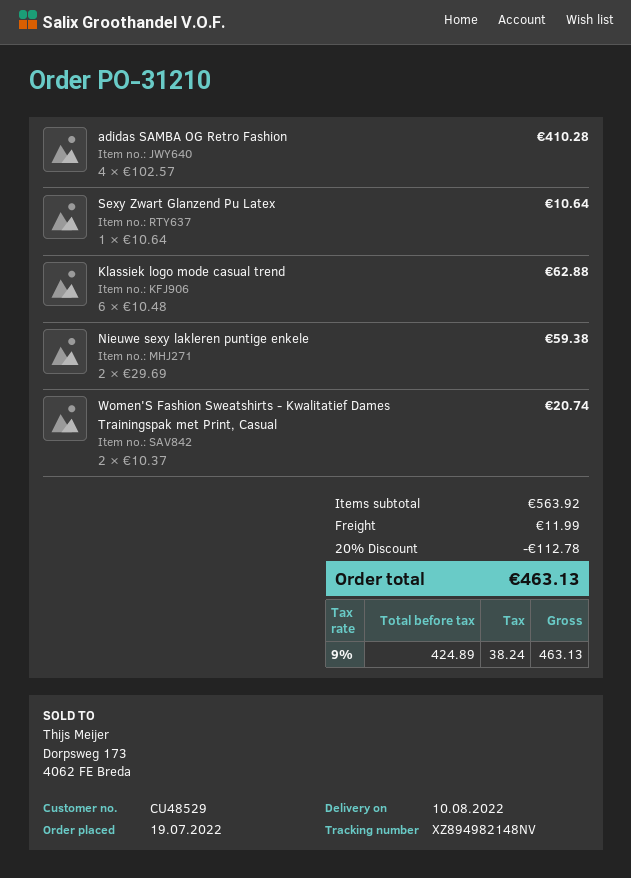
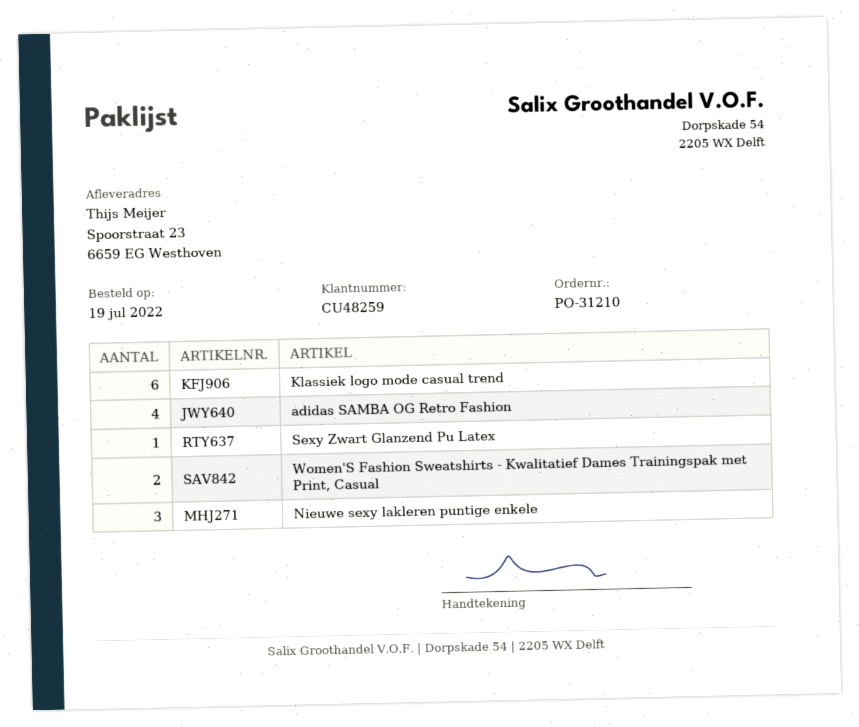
customer number: CU48529 -> CU48259
Nieuwe sexy lakleren puntige enkele: 2 -> 3

